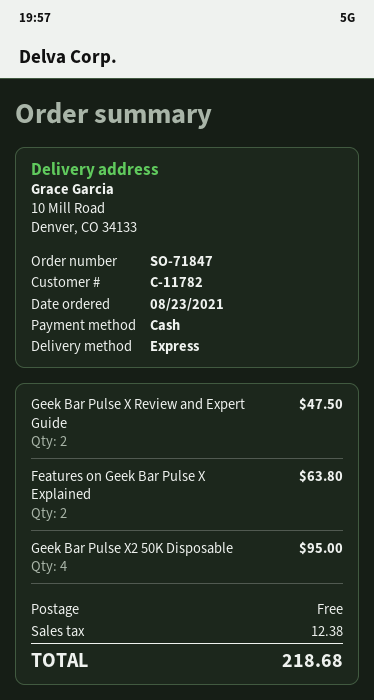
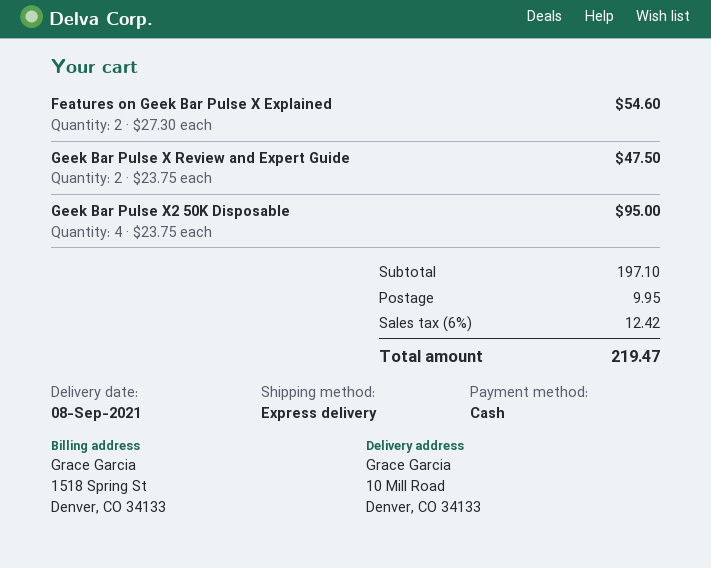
Features on Geek Bar Pulse X Explained: 2 for 63.80 -> 2 for 54.60
shipping: 0.00 -> 9.95
tax: 12.38 -> 12.42
total: 218.68 -> 219.47

